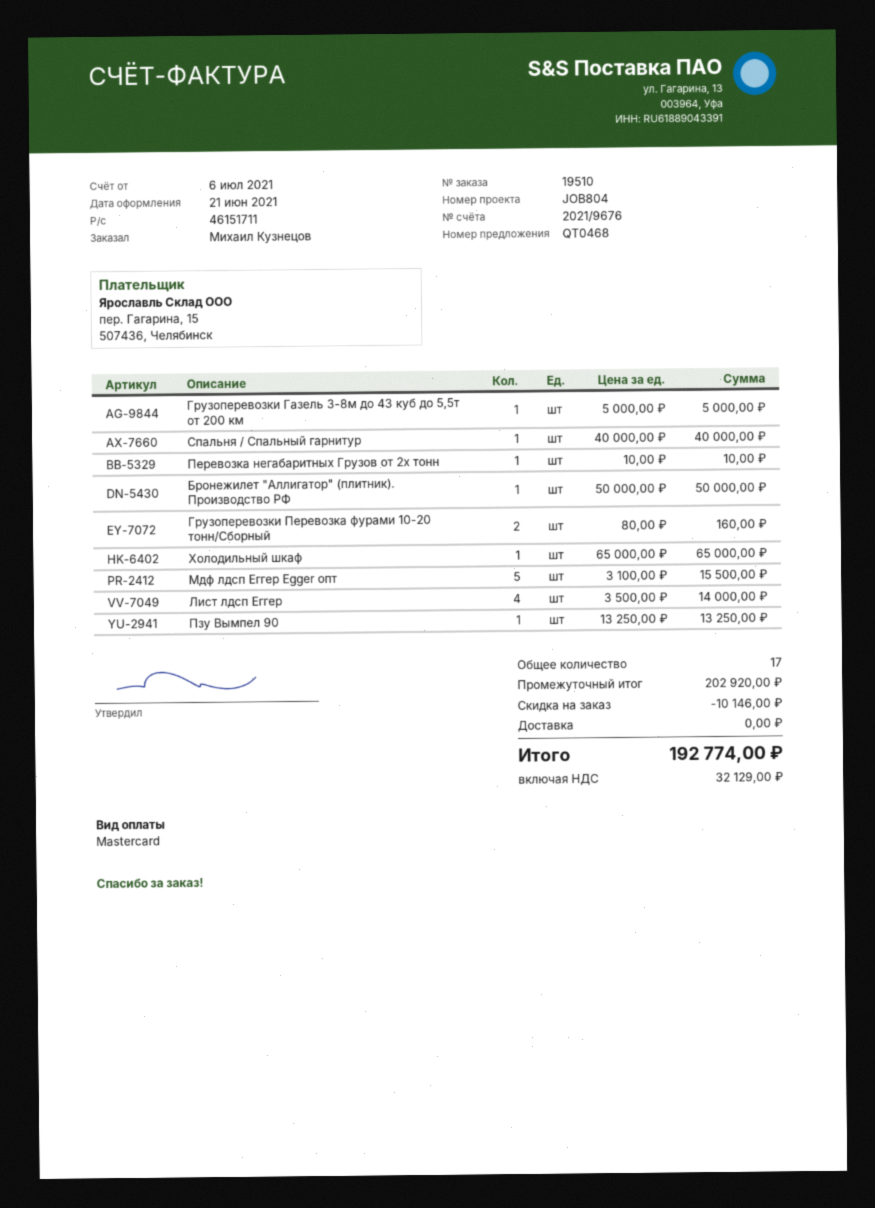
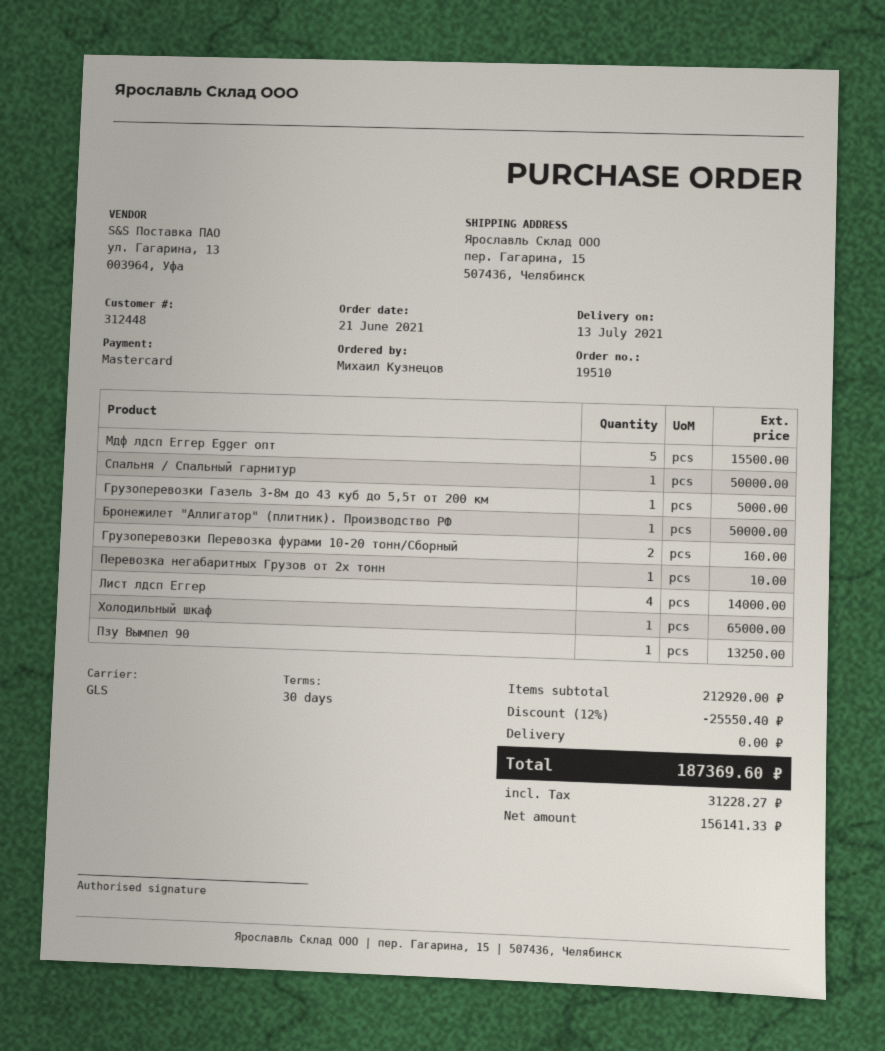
Спальня / Спальный гарнитур: 1 for 40000.00 -> 1 for 50000.00
subtotal: 202920.00 -> 212920.00
discount: 10146.00 -> 25550.40
tax: 32129.00 -> 31228.27
total: 192774.00 -> 187369.60

